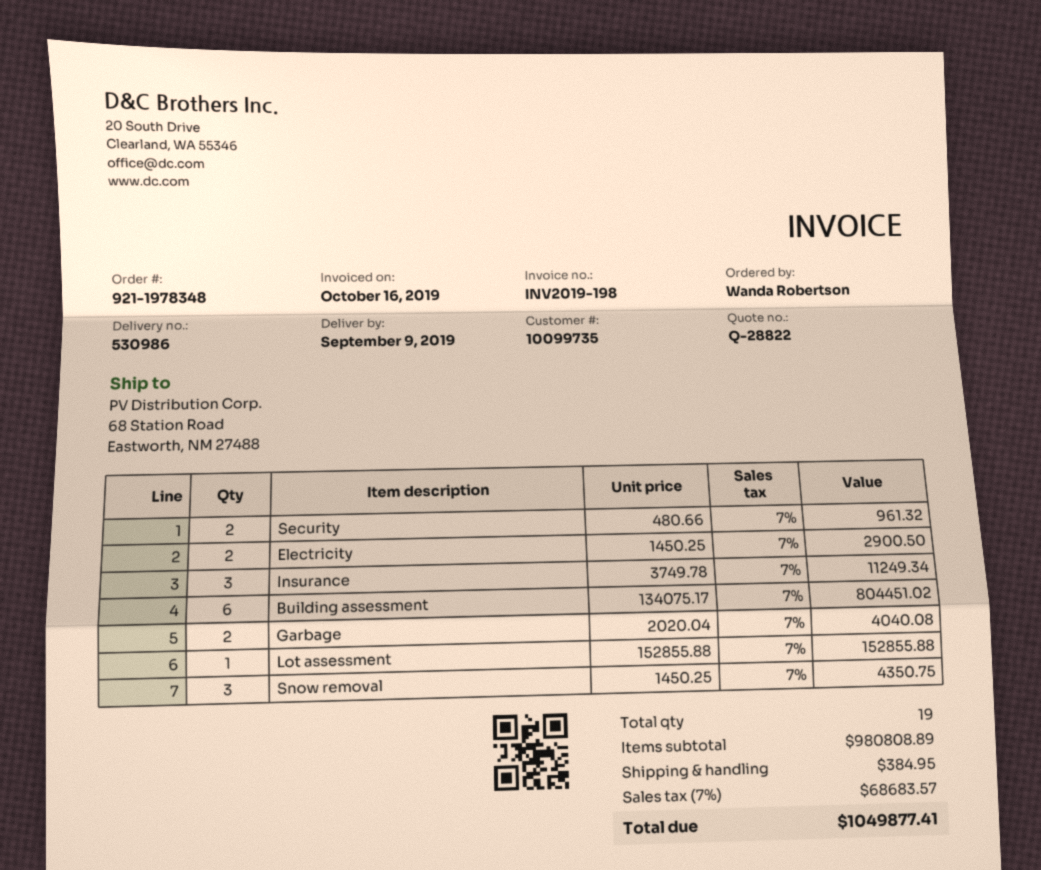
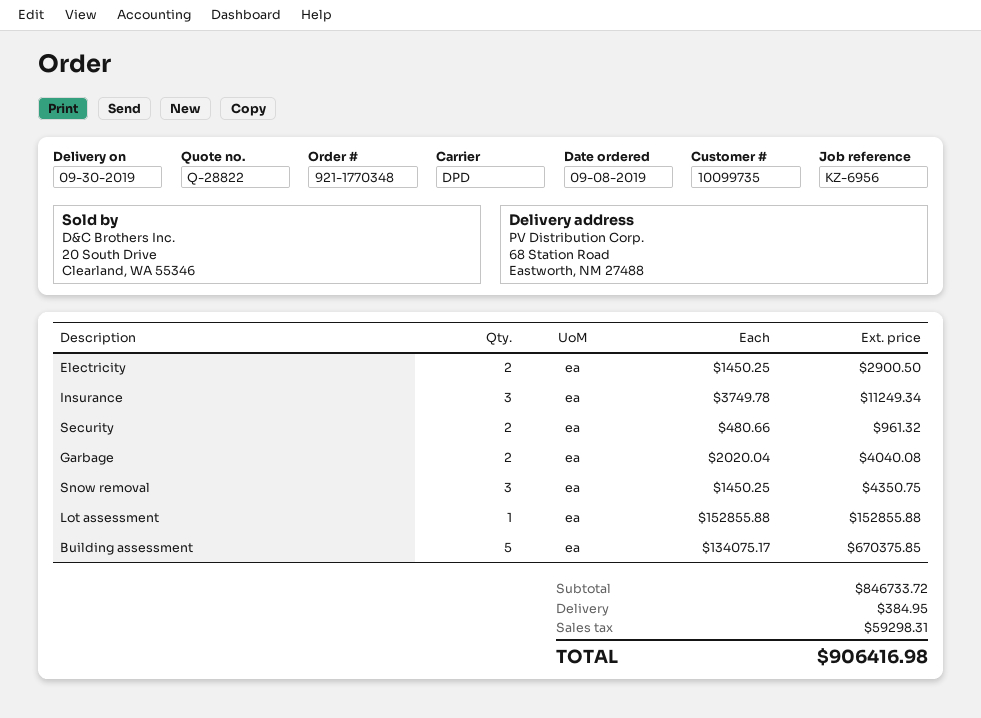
order number: 921-1978348 -> 921-1770348
delivery date: 2019-09-09 -> 2019-09-30
Building assessment: 6 x 134075.17 = 804451.02 -> 5 x 134075.17 = 670375.85
subtotal: 980808.89 -> 846733.72
tax: 68683.57 -> 59298.31
total: 1049877.41 -> 906416.98

